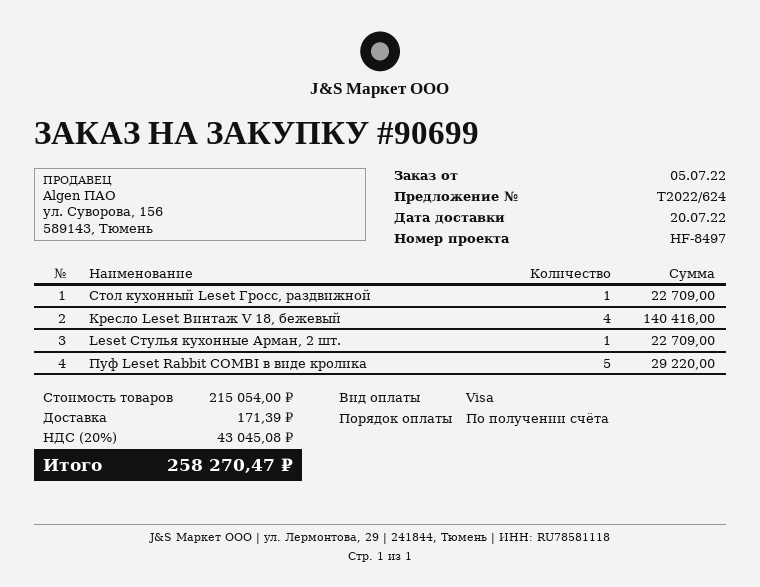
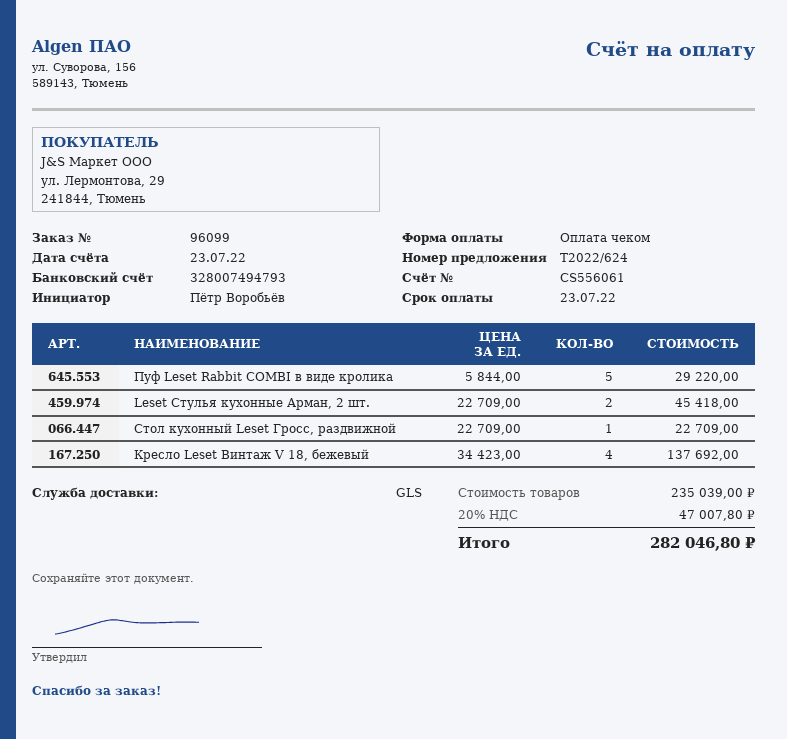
order number: 90699 -> 96099
payment method: Visa -> cheque
Кресло Leset Винтаж V 18, бежевый: 4 for 140416.00 -> 4 for 137692.00
Leset Стулья кухонные Арман, 2 шт.: 1 for 22709.00 -> 2 for 45418.00
subtotal: 215054.00 -> 235039.00
shipping: 171.39 -> none
tax: 20% = 43045.08 -> 20% = 47007.80
total: 258270.47 -> 282046.80

